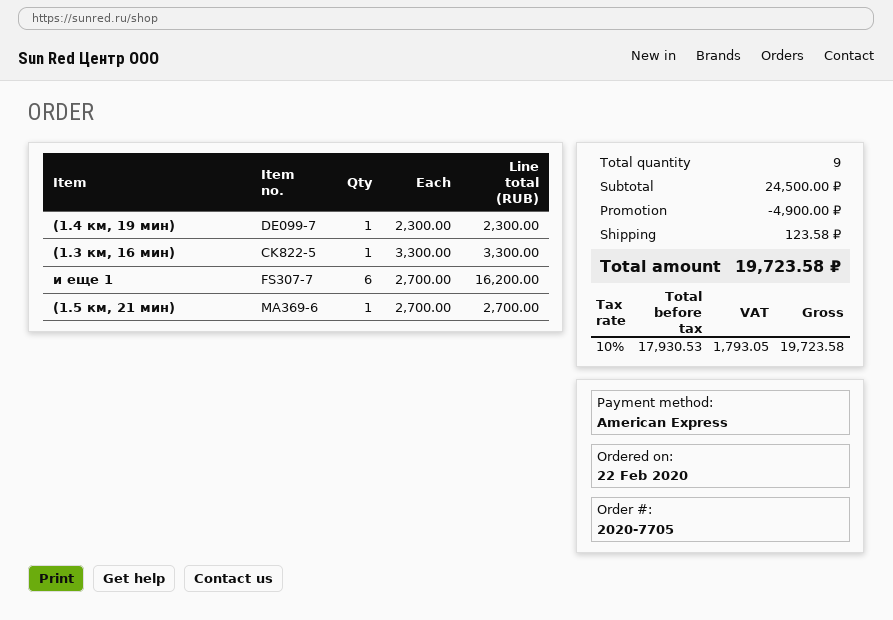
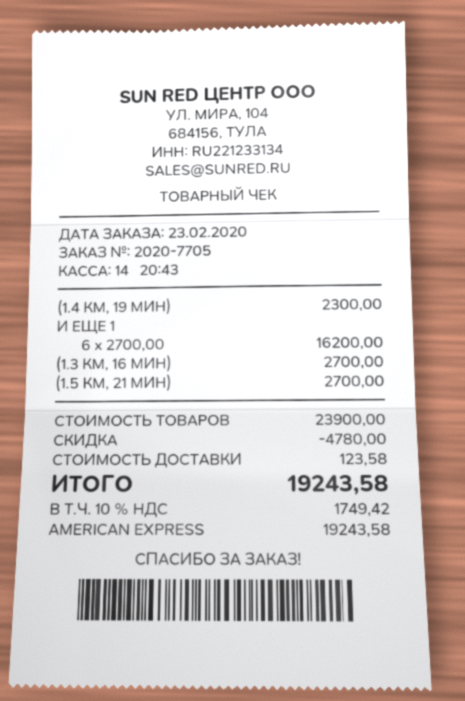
order date: 2020-02-22 -> 2020-02-23
(1.3 км, 16 мин): 1 x 3300.00 = 3300.00 -> 1 x 2700.00 = 2700.00
subtotal: 24500.00 -> 23900.00
discount: 4900.00 -> 4780.00
tax: 10% = 1793.05 -> 10% = 1749.42
total: 19723.58 -> 19243.58

